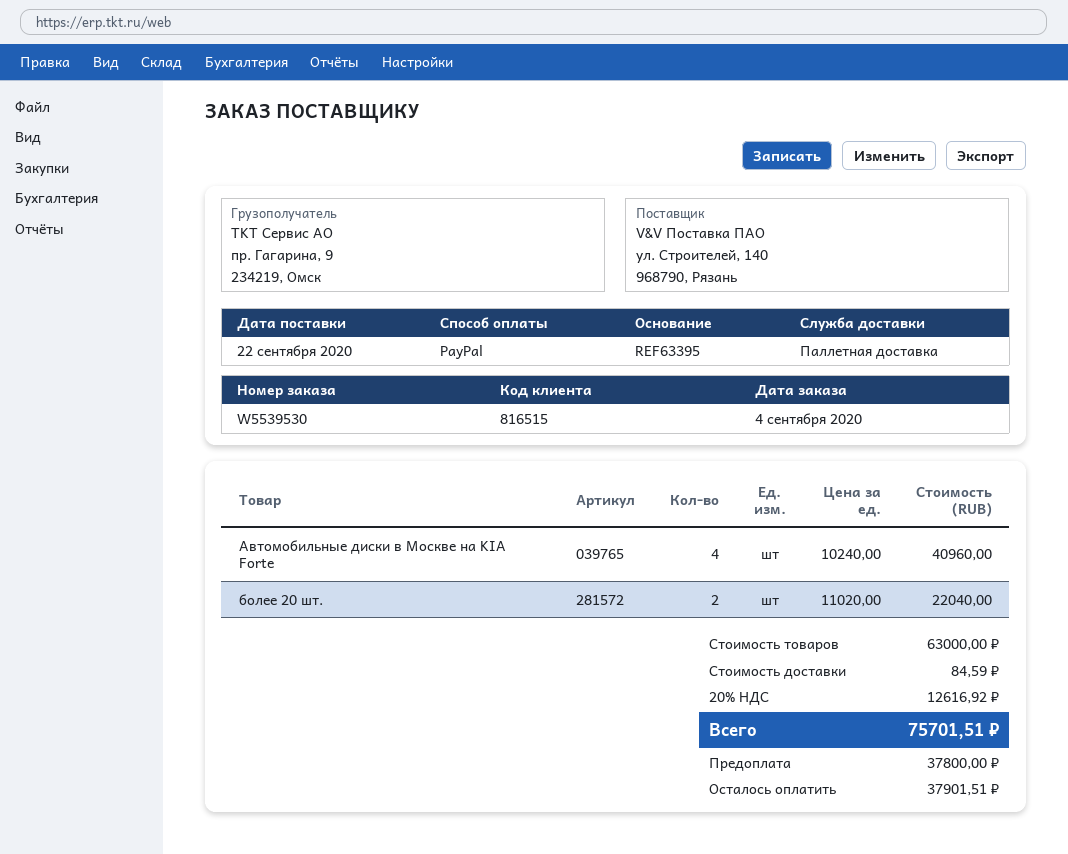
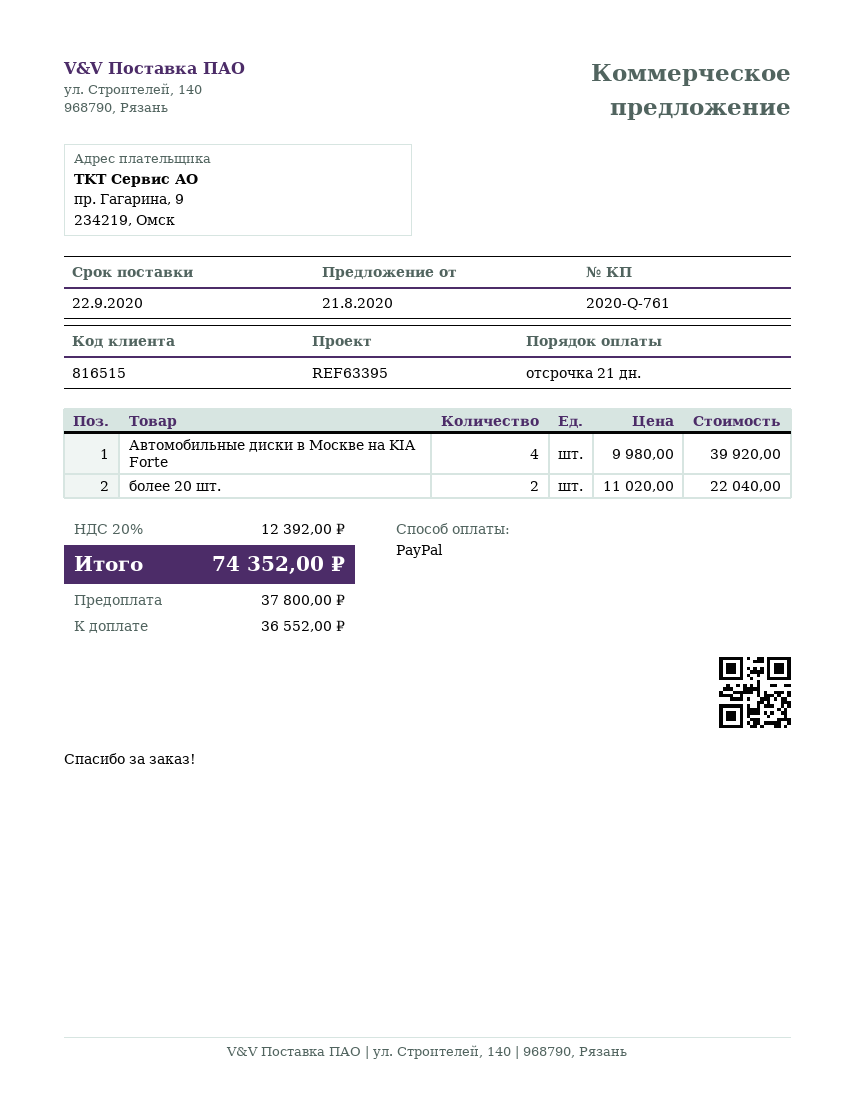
Автомобильные диски в Москве на KIA Forte: 4 x 10240.00 = 40960.00 -> 4 x 9980.00 = 39920.00
shipping: 84.59 -> none
tax: 20% = 12616.92 -> 20% = 12392.00
total: 75701.51 -> 74352.00
balance: 37901.51 -> 36552.00

